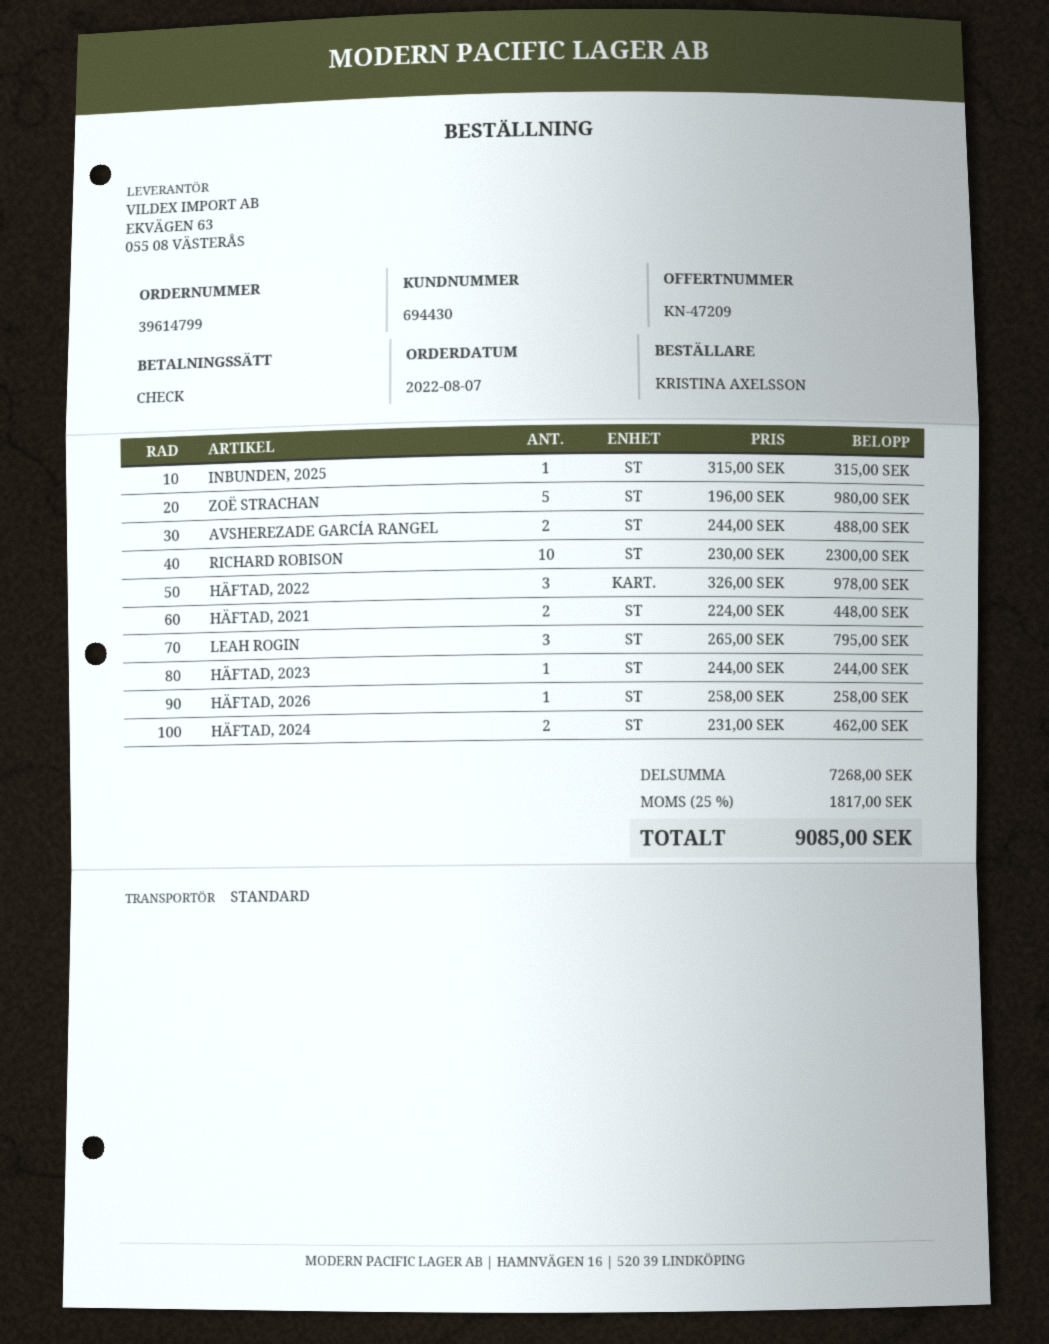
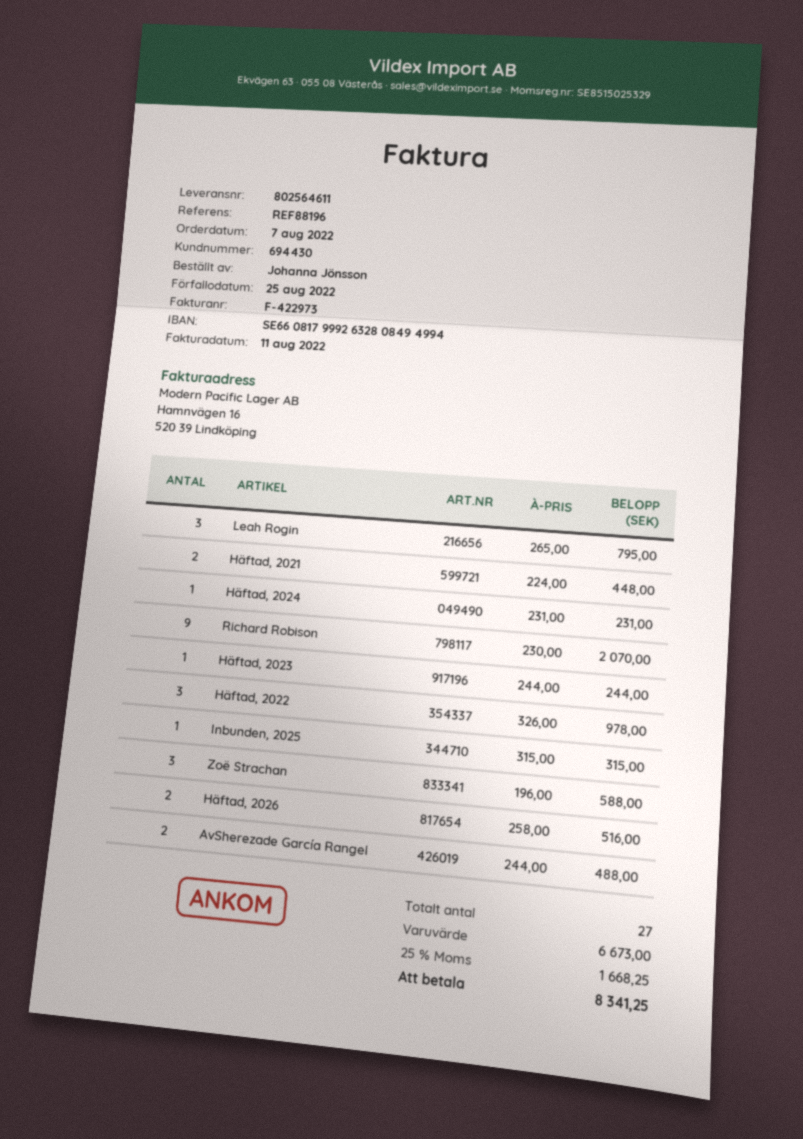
ordered by: KRISTINA AXELSSON -> Johanna Jönsson
ZOË STRACHAN: 5 x 196.00 = 980.00 -> 3 x 196.00 = 588.00
RICHARD ROBISON: 10 x 230.00 = 2300.00 -> 9 x 230.00 = 2070.00
HÄFTAD, 2026: 1 x 258.00 = 258.00 -> 2 x 258.00 = 516.00
HÄFTAD, 2024: 2 x 231.00 = 462.00 -> 1 x 231.00 = 231.00
subtotal: 7268.00 -> 6673.00
tax: 25% = 1817.00 -> 25% = 1668.25
total: 9085.00 -> 8341.25

